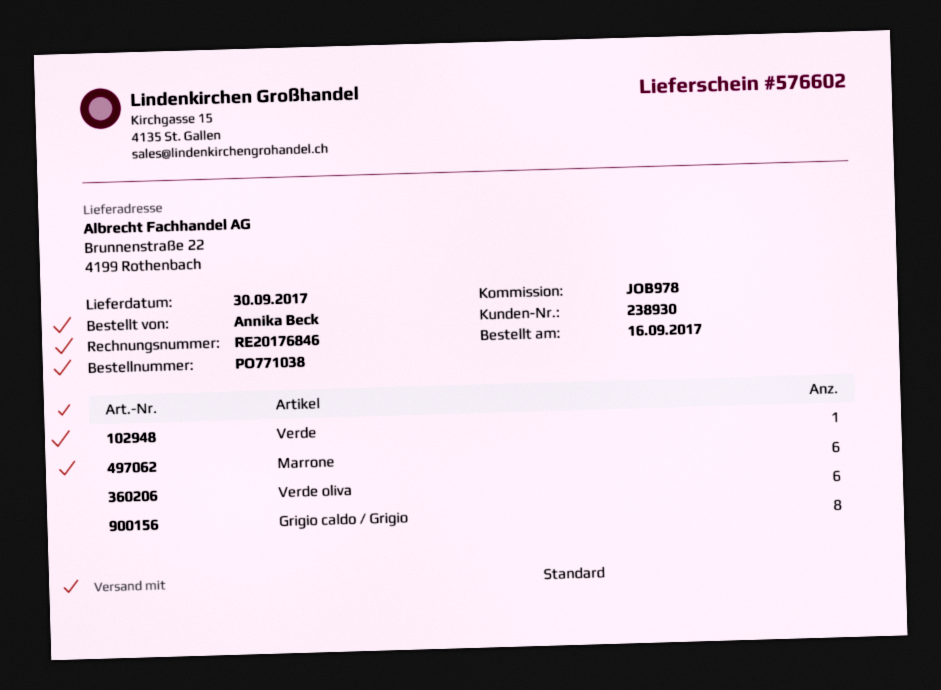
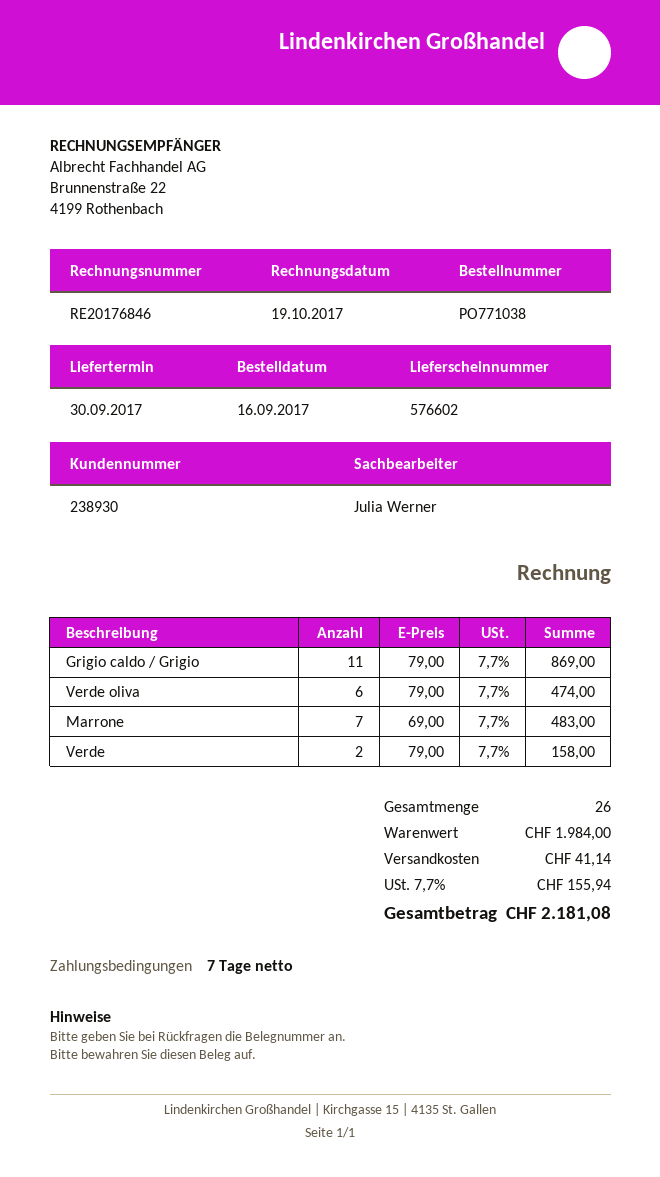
Verde: 1 -> 2
Marrone: 6 -> 7
Grigio caldo / Grigio: 8 -> 11

